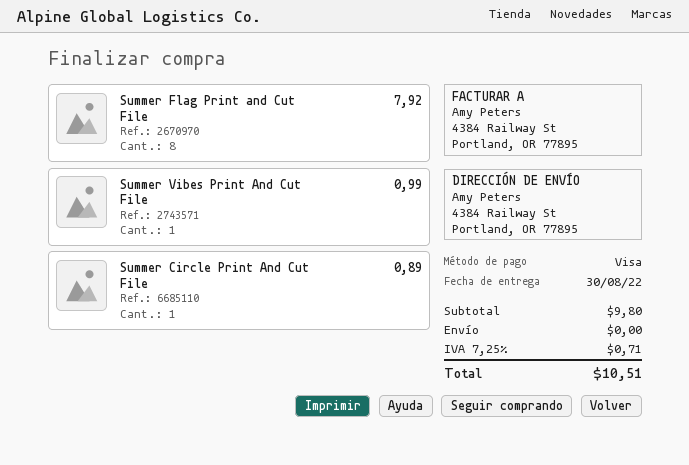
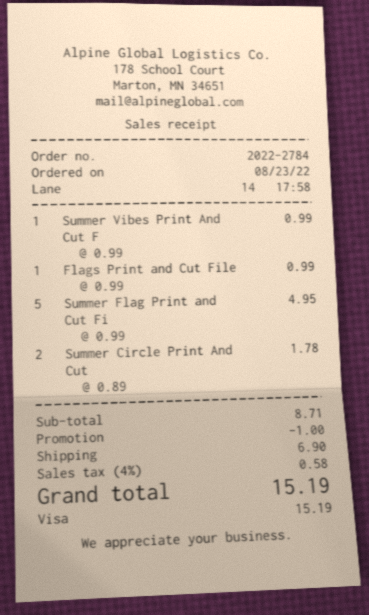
Summer Flag Print and Cut File: 8 for 7.92 -> 5 for 4.95
Summer Circle Print And Cut File: 1 for 0.89 -> 2 for 1.78
Flags Print and Cut File: none -> 1 for 0.99
subtotal: 9.80 -> 8.71
discount: none -> 1.00
shipping: 0.00 -> 6.90
tax: 7.25% = 0.71 -> 4% = 0.58
total: 10.51 -> 15.19

